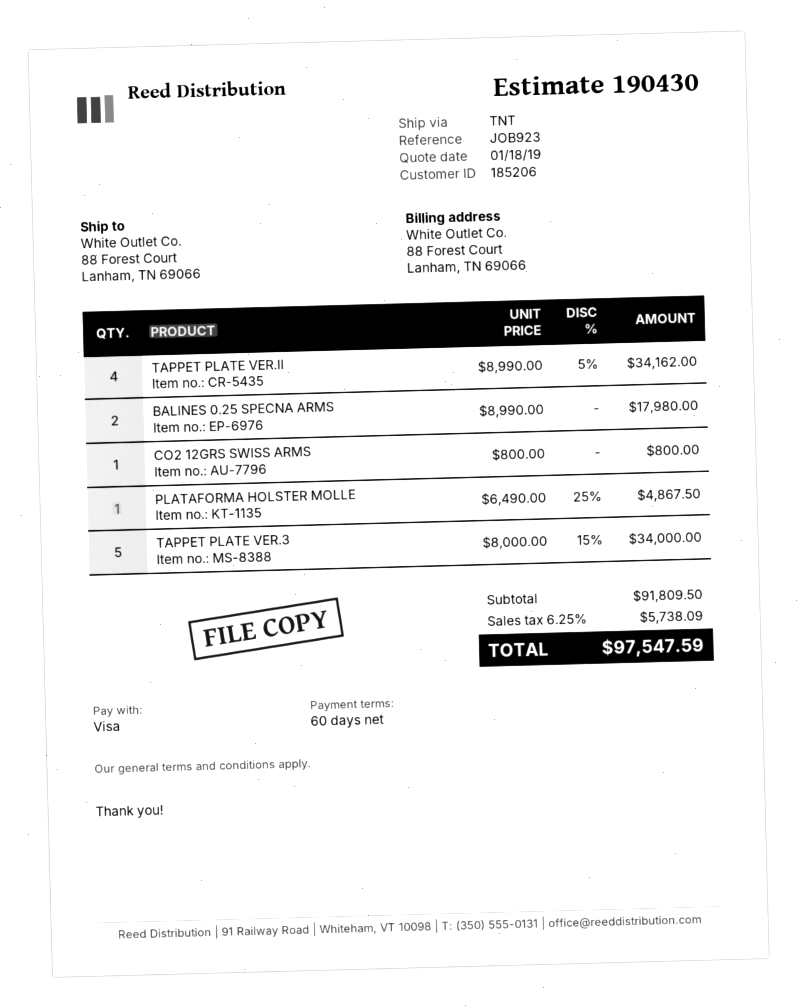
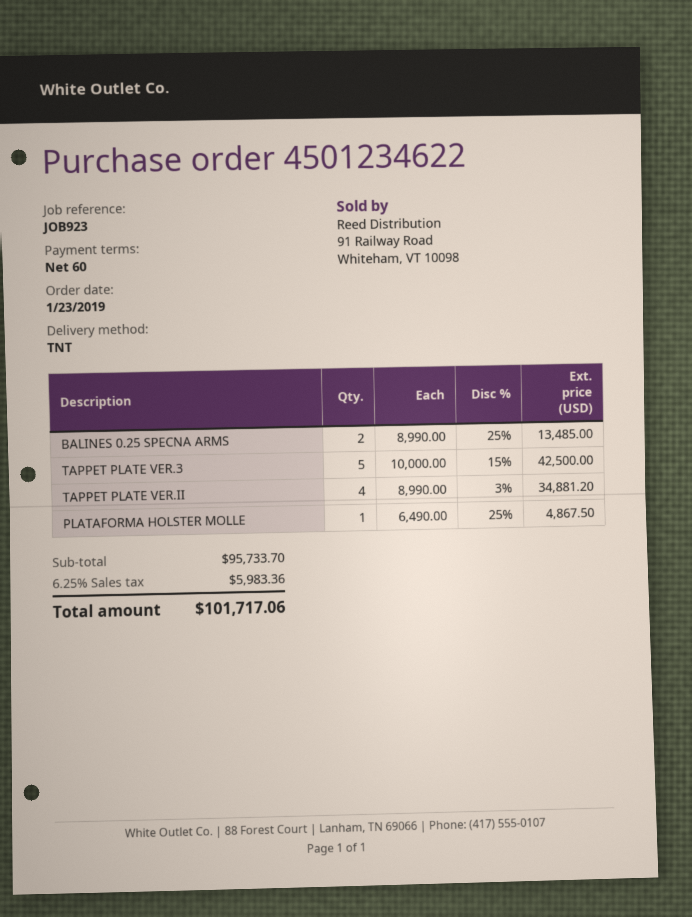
TAPPET PLATE VER.II: 4 x 8990.00 - 5% = 34162.00 -> 4 x 8990.00 - 3% = 34881.20
BALINES 0.25 SPECNA ARMS: 2 x 8990.00 = 17980.00 -> 2 x 8990.00 - 25% = 13485.00
CO2 12GRS SWISS ARMS: 1 x 800.00 = 800.00 -> none
TAPPET PLATE VER.3: 5 x 8000.00 - 15% = 34000.00 -> 5 x 10000.00 - 15% = 42500.00
subtotal: 91809.50 -> 95733.70
tax: 6.25% = 5738.09 -> 6.25% = 5983.36
total: 97547.59 -> 101717.06

